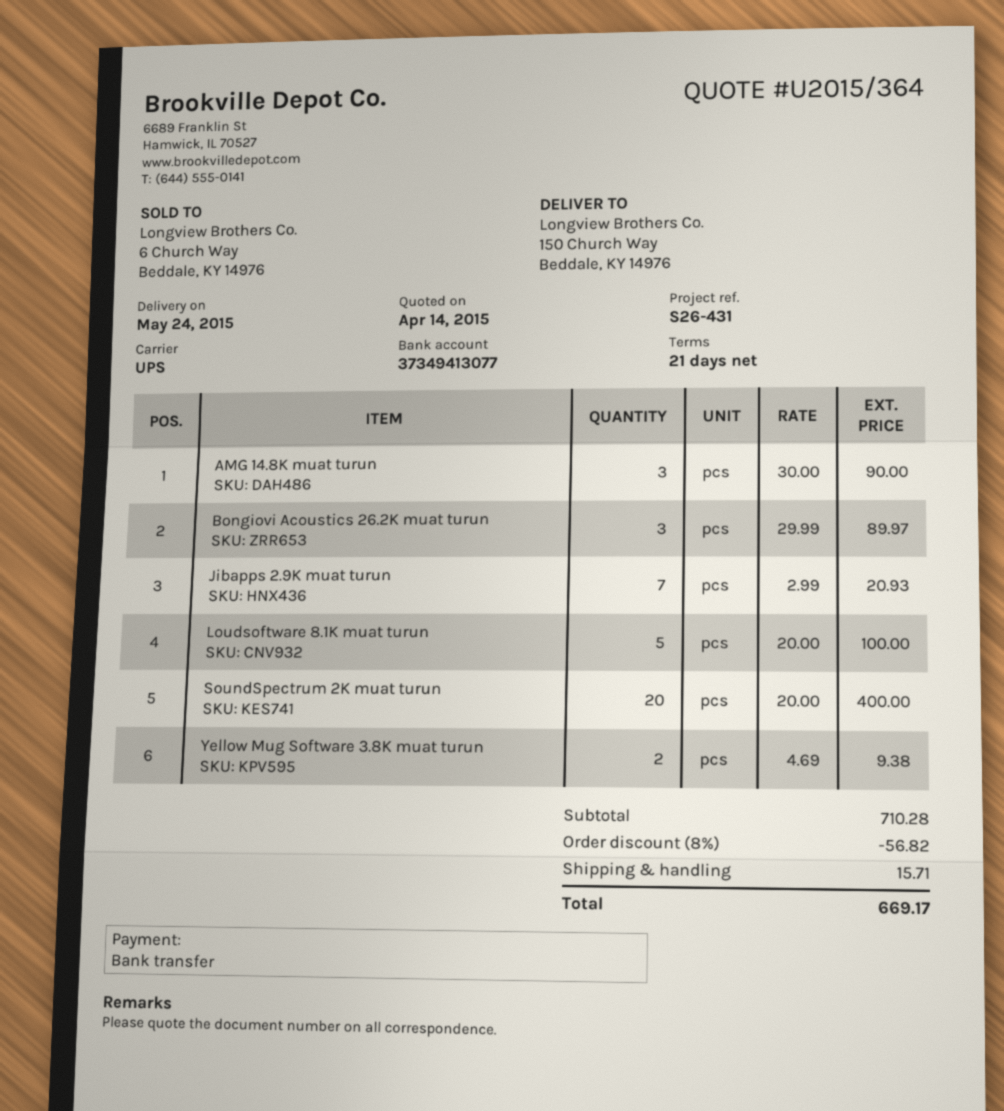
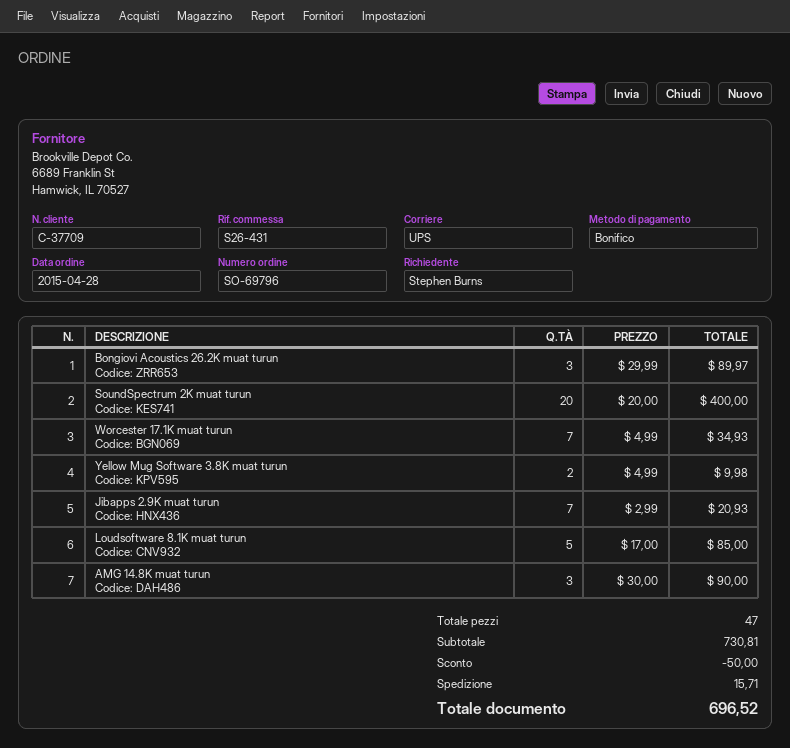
Loudsoftware 8.1K muat turun: 5 x 20.00 = 100.00 -> 5 x 17.00 = 85.00
Yellow Mug Software 3.8K muat turun: 2 x 4.69 = 9.38 -> 2 x 4.99 = 9.98
Worcester 17.1K muat turun: none -> 7 x 4.99 = 34.93
subtotal: 710.28 -> 730.81
discount: 56.82 -> 50.00
total: 669.17 -> 696.52

